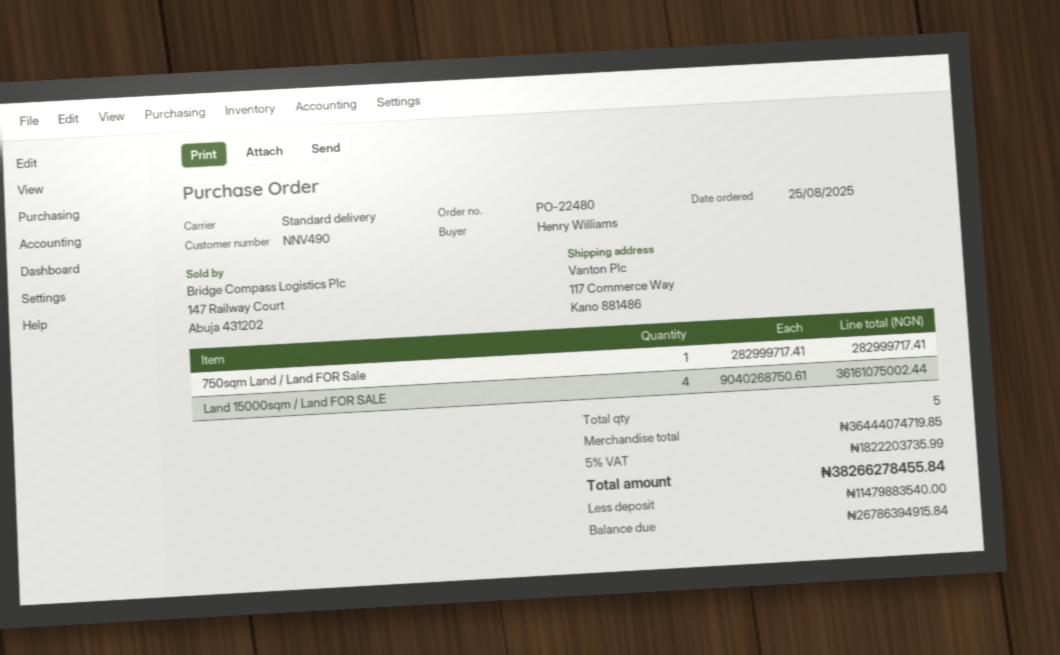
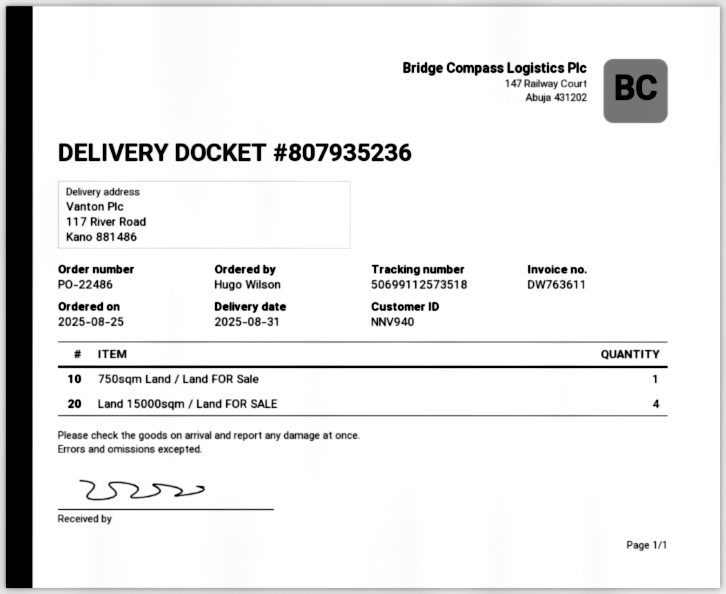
order number: PO-22480 -> PO-22486
customer number: NNV490 -> NNV940
ordered by: Henry Williams -> Hugo Wilson
ship to: 117 Commerce Way, Kano 881486 -> 117 River Road, Kano 881486

